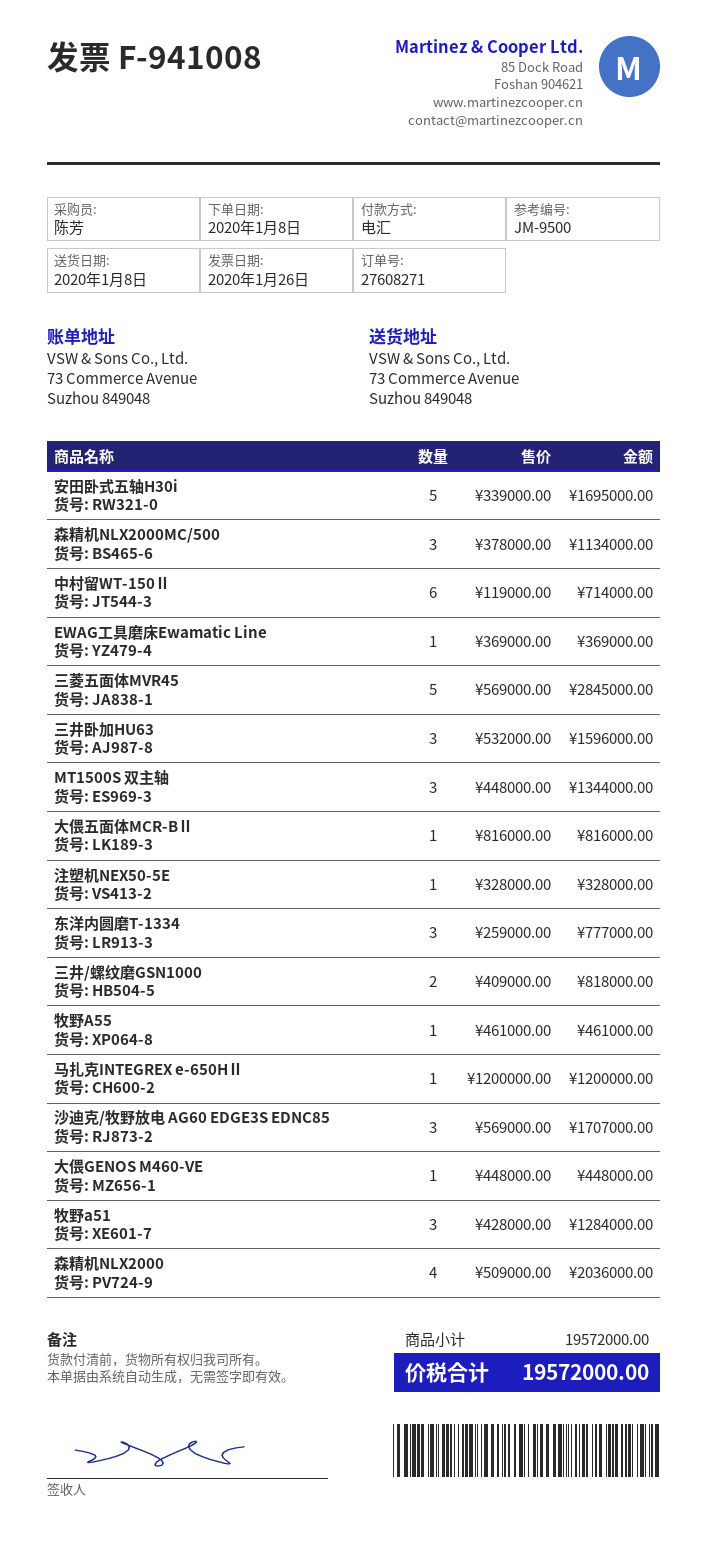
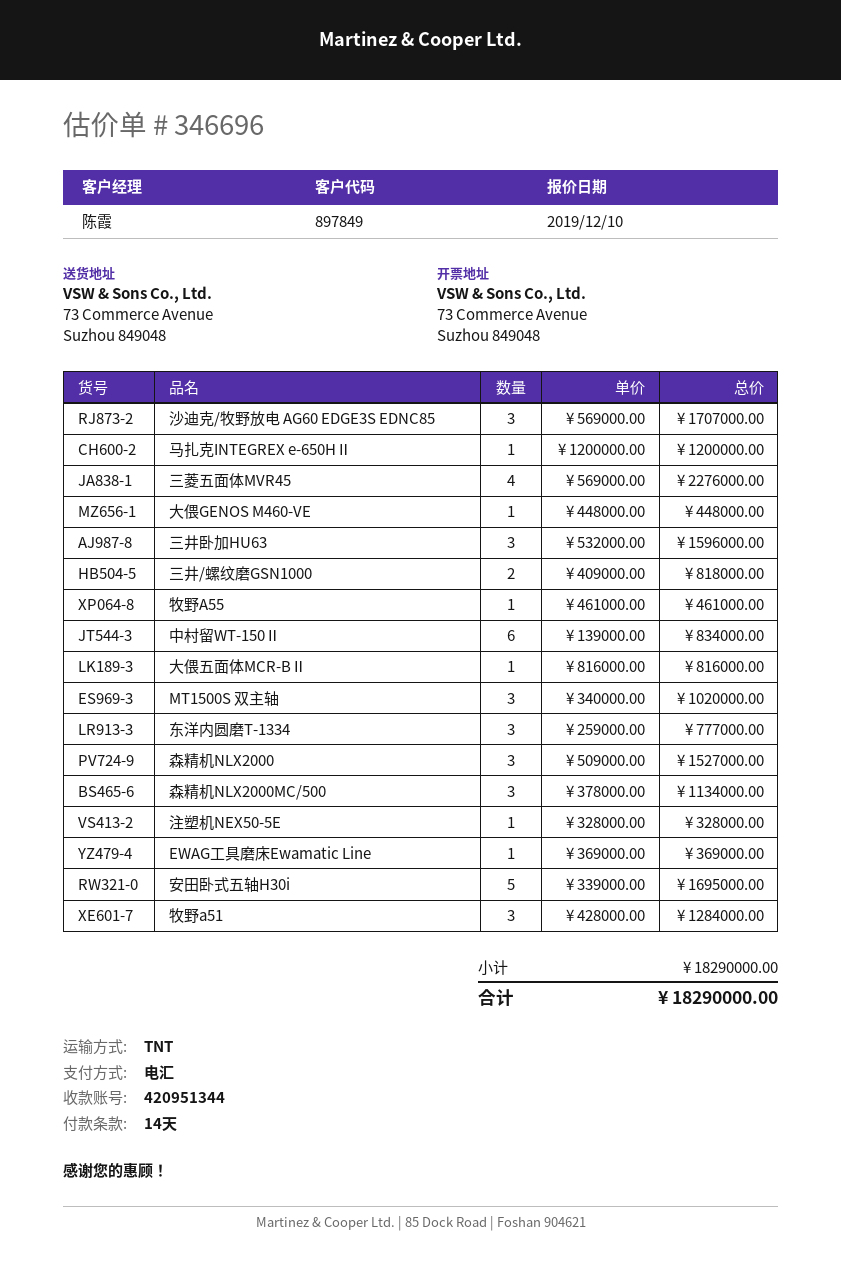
中村留WT-150Ⅱ: 6 x 119000.00 = 714000.00 -> 6 x 139000.00 = 834000.00
三菱五面体MVR45: 5 x 569000.00 = 2845000.00 -> 4 x 569000.00 = 2276000.00
MT1500S 双主轴: 3 x 448000.00 = 1344000.00 -> 3 x 340000.00 = 1020000.00
森精机NLX2000: 4 x 509000.00 = 2036000.00 -> 3 x 509000.00 = 1527000.00
subtotal: 19572000.00 -> 18290000.00
total: 19572000.00 -> 18290000.00

